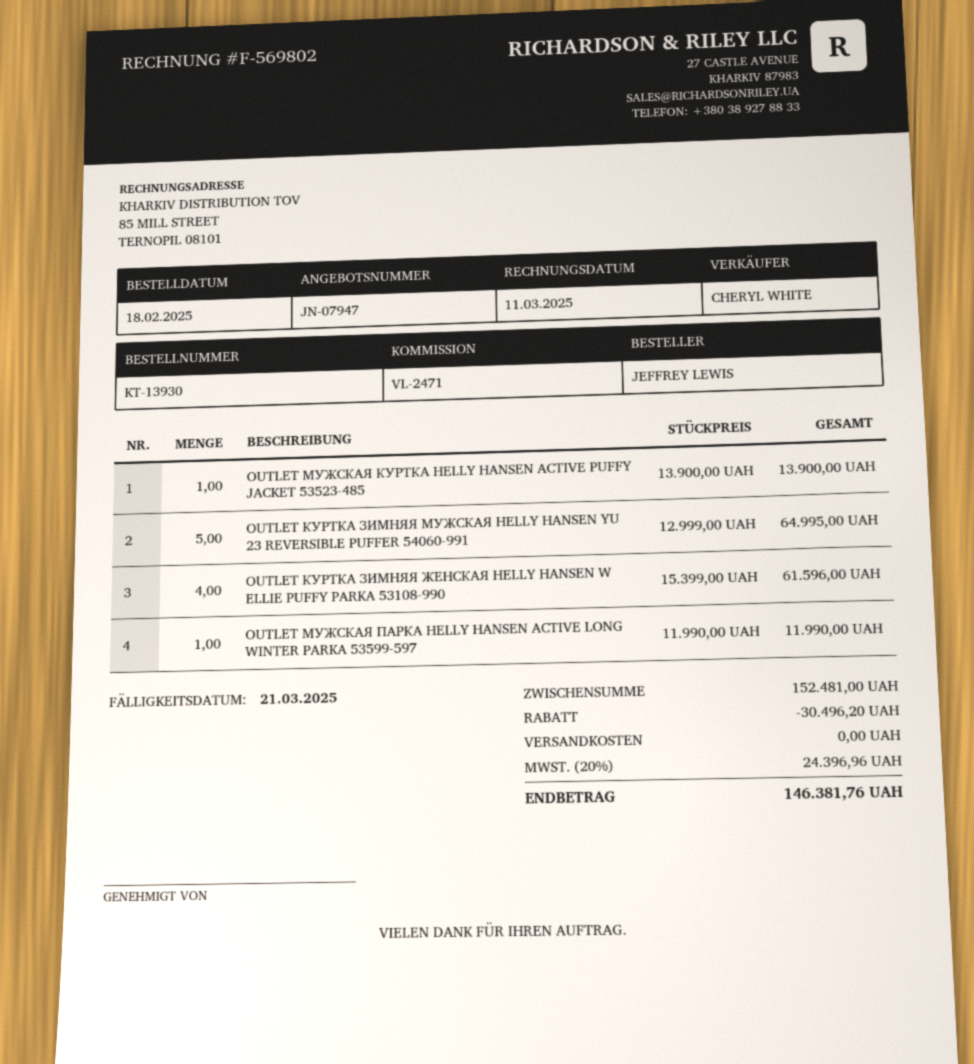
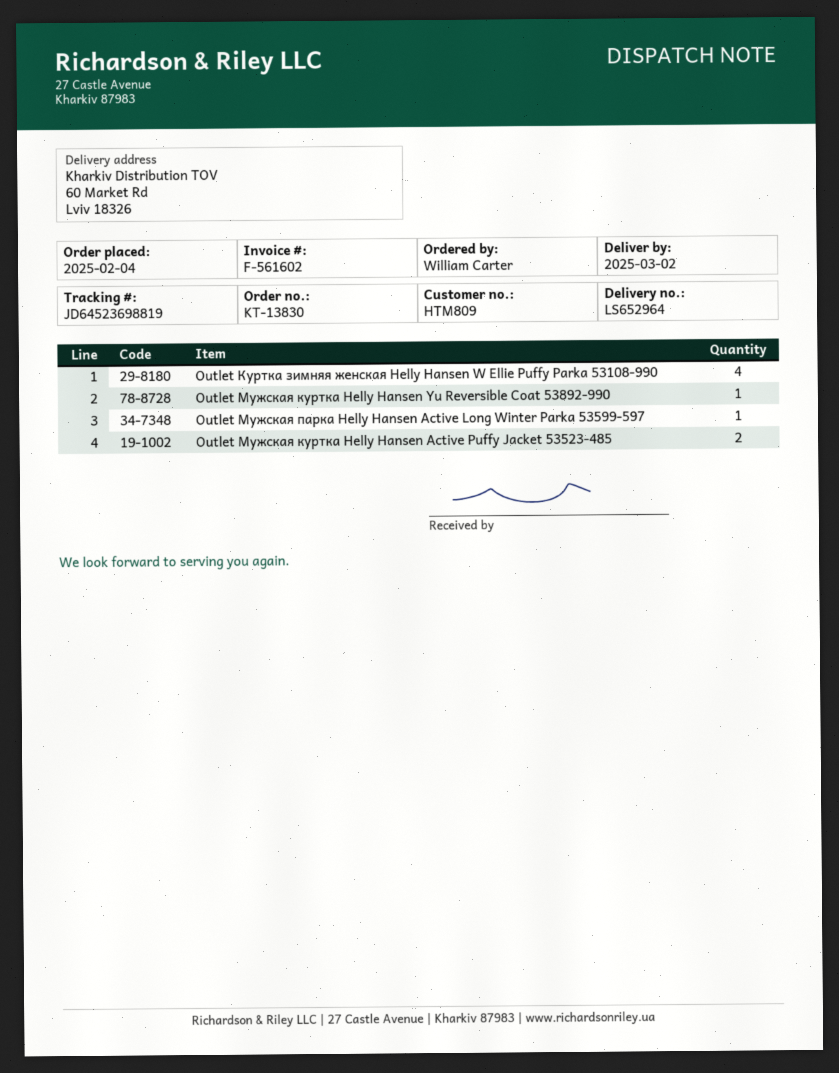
order number: KT-13930 -> KT-13830
order date: 2025-02-18 -> 2025-02-04
invoice number: F-569802 -> F-561602
ordered by: JEFFREY LEWIS -> William Carter
OUTLET МУЖСКАЯ КУРТКА HELLY HANSEN ACTIVE PUFFY JACKET 53523-485: 1 -> 2
OUTLET КУРТКА ЗИМНЯЯ МУЖСКАЯ HELLY HANSEN YU 23 REVERSIBLE PUFFER 54060-991: 5 -> none
Outlet Мужская куртка Helly Hansen Yu Reversible Coat 53892-990: none -> 1

